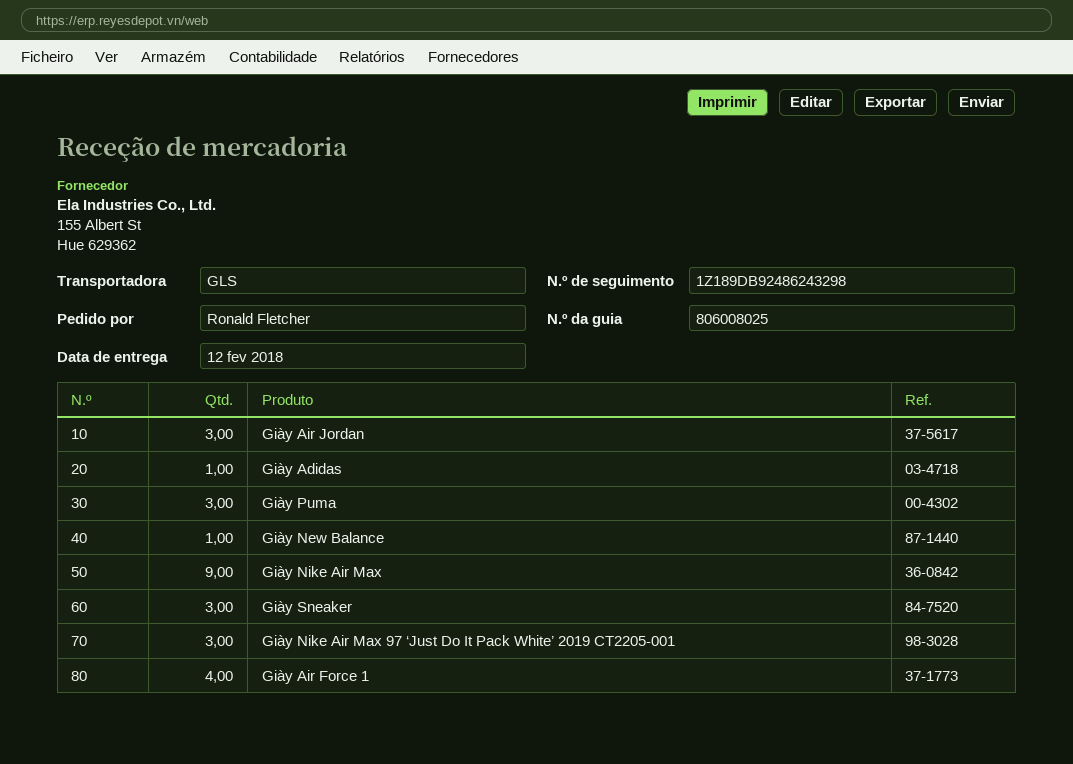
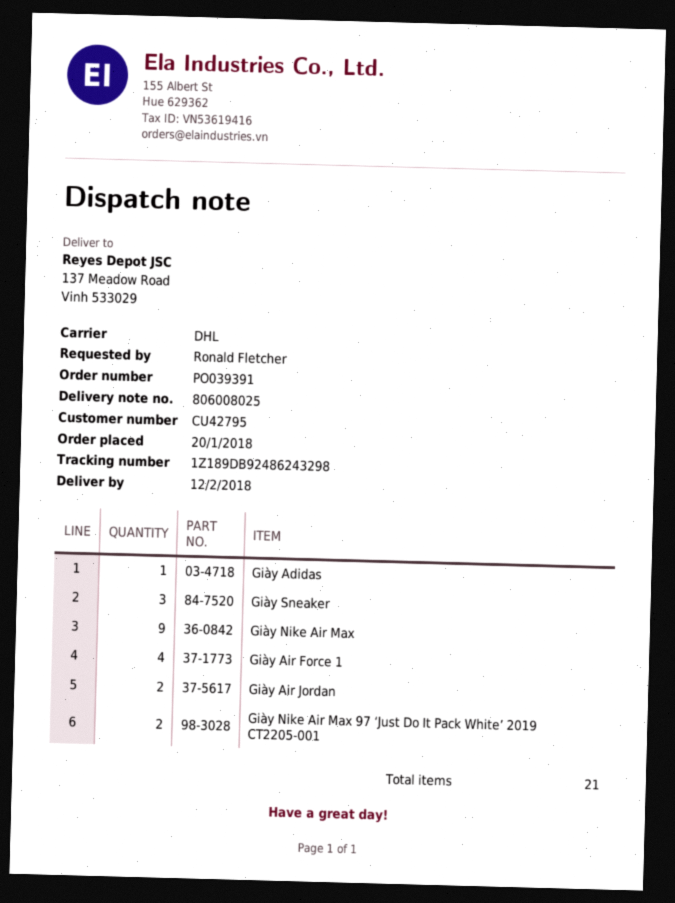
shipping method: GLS -> DHL
Giày Air Jordan: 3 -> 2
Giày Puma: 3 -> none
Giày New Balance: 1 -> none
Giày Nike Air Max 97 ‘Just Do It Pack White’ 2019 CT2205-001: 3 -> 2

